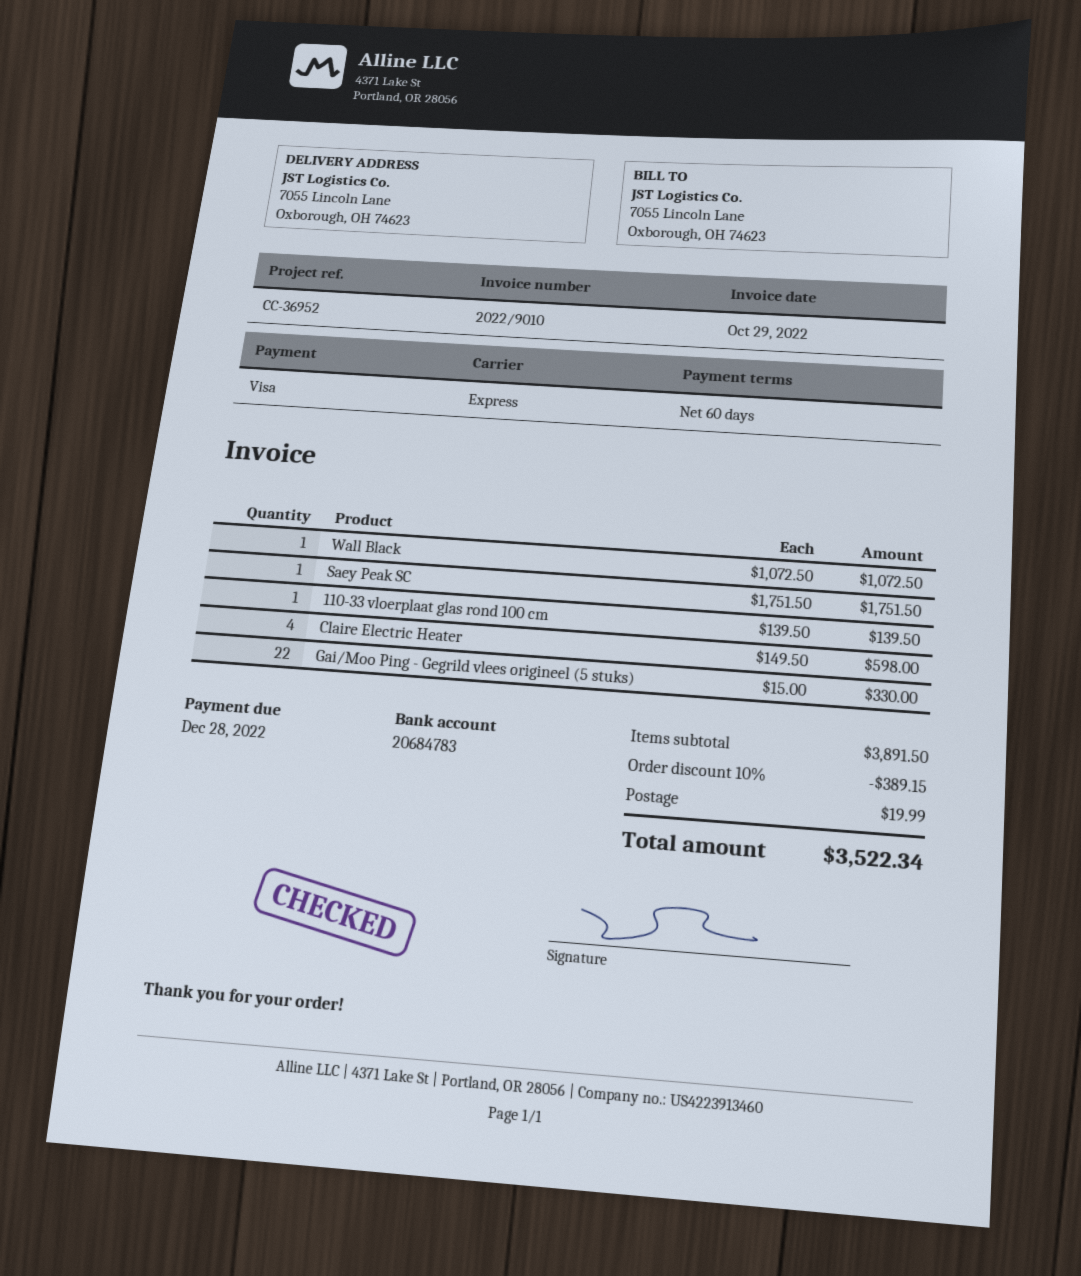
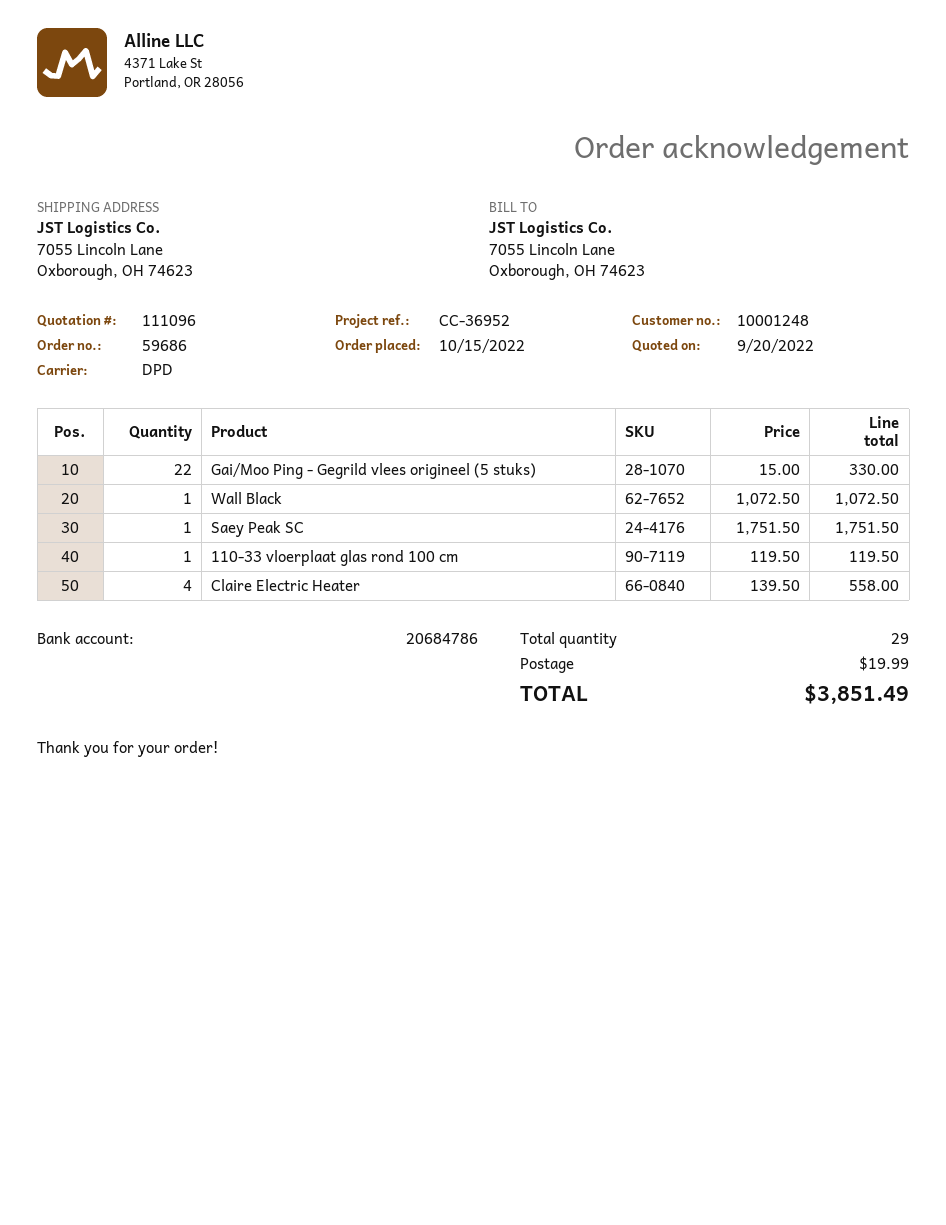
bank account: 20684783 -> 20684786
shipping method: express -> DPD
110-33 vloerplaat glas rond 100 cm: 1 x 139.50 = 139.50 -> 1 x 119.50 = 119.50
Claire Electric Heater: 4 x 149.50 = 598.00 -> 4 x 139.50 = 558.00
discount: 10% = 389.15 -> none
total: 3522.34 -> 3851.49

